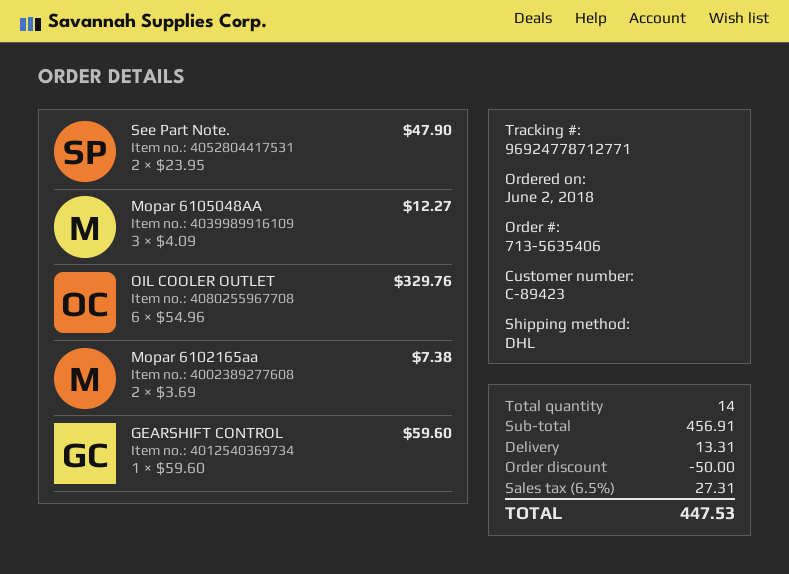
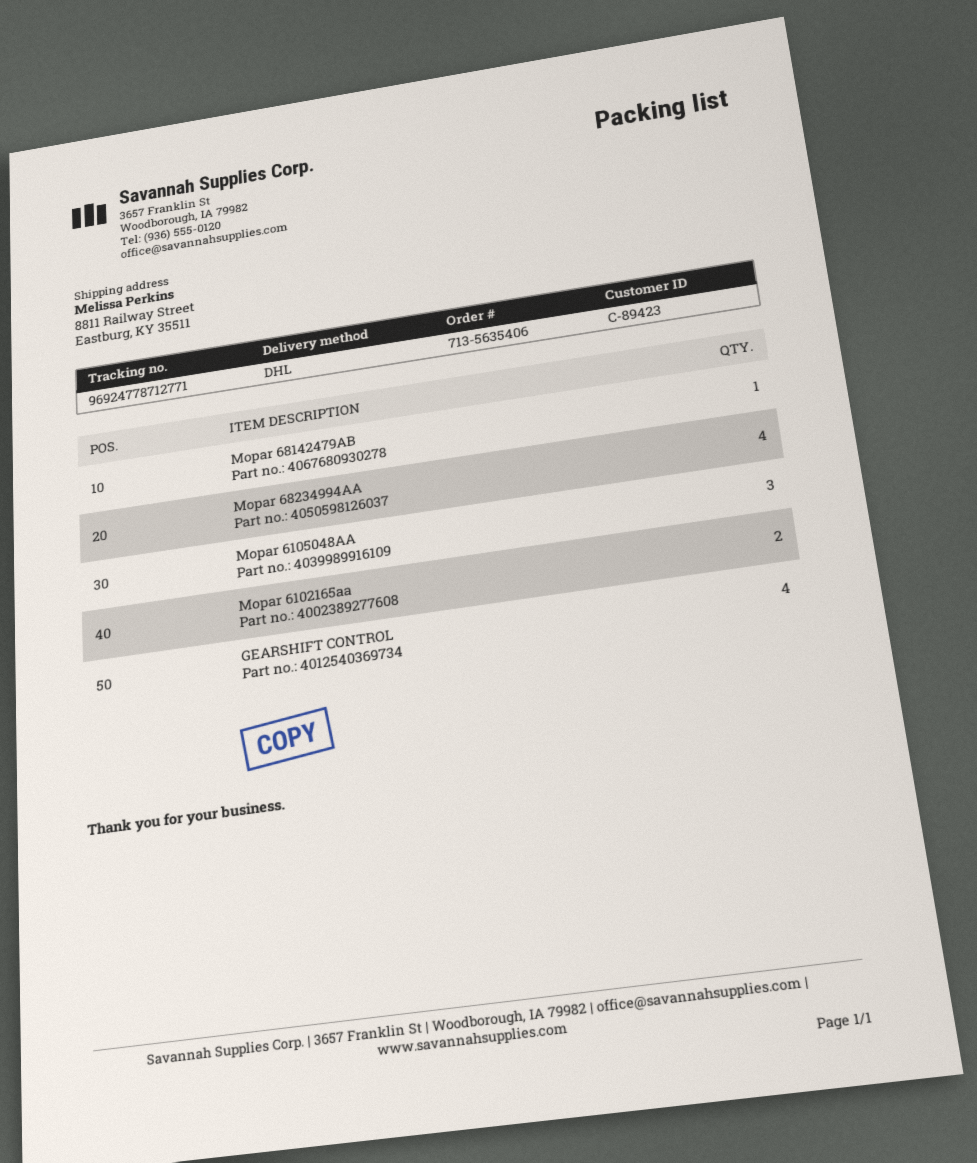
See Part Note.: 2 -> none
OIL COOLER OUTLET: 6 -> none
GEARSHIFT CONTROL: 1 -> 4
Mopar 68142479AB: none -> 1
Mopar 68234994AA: none -> 4

